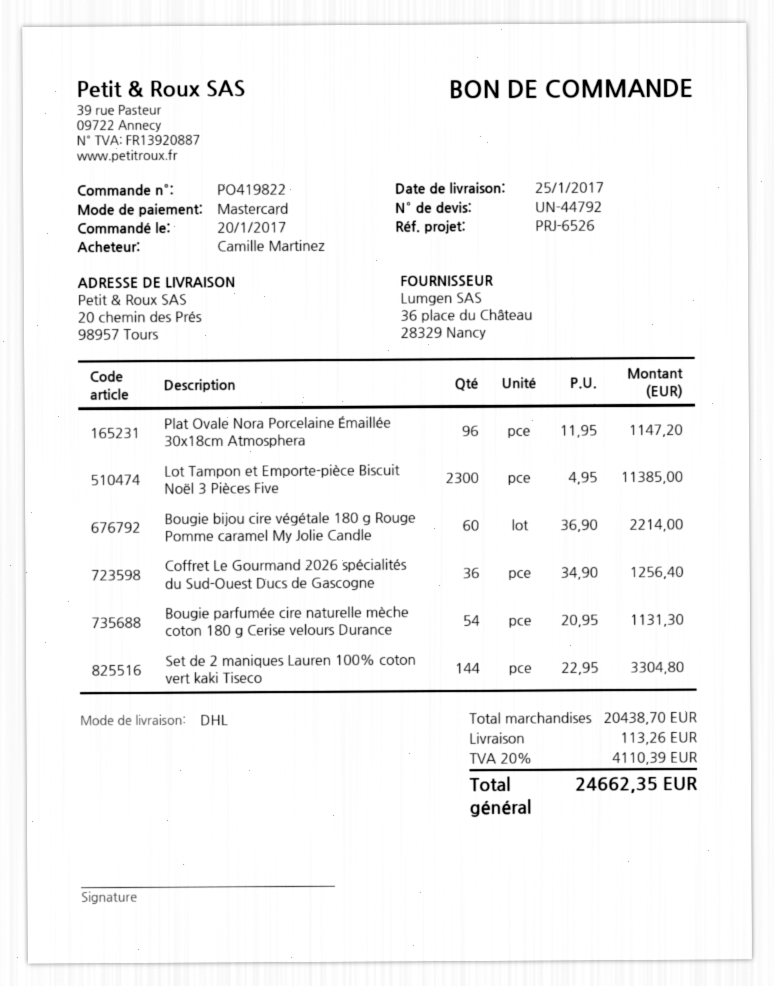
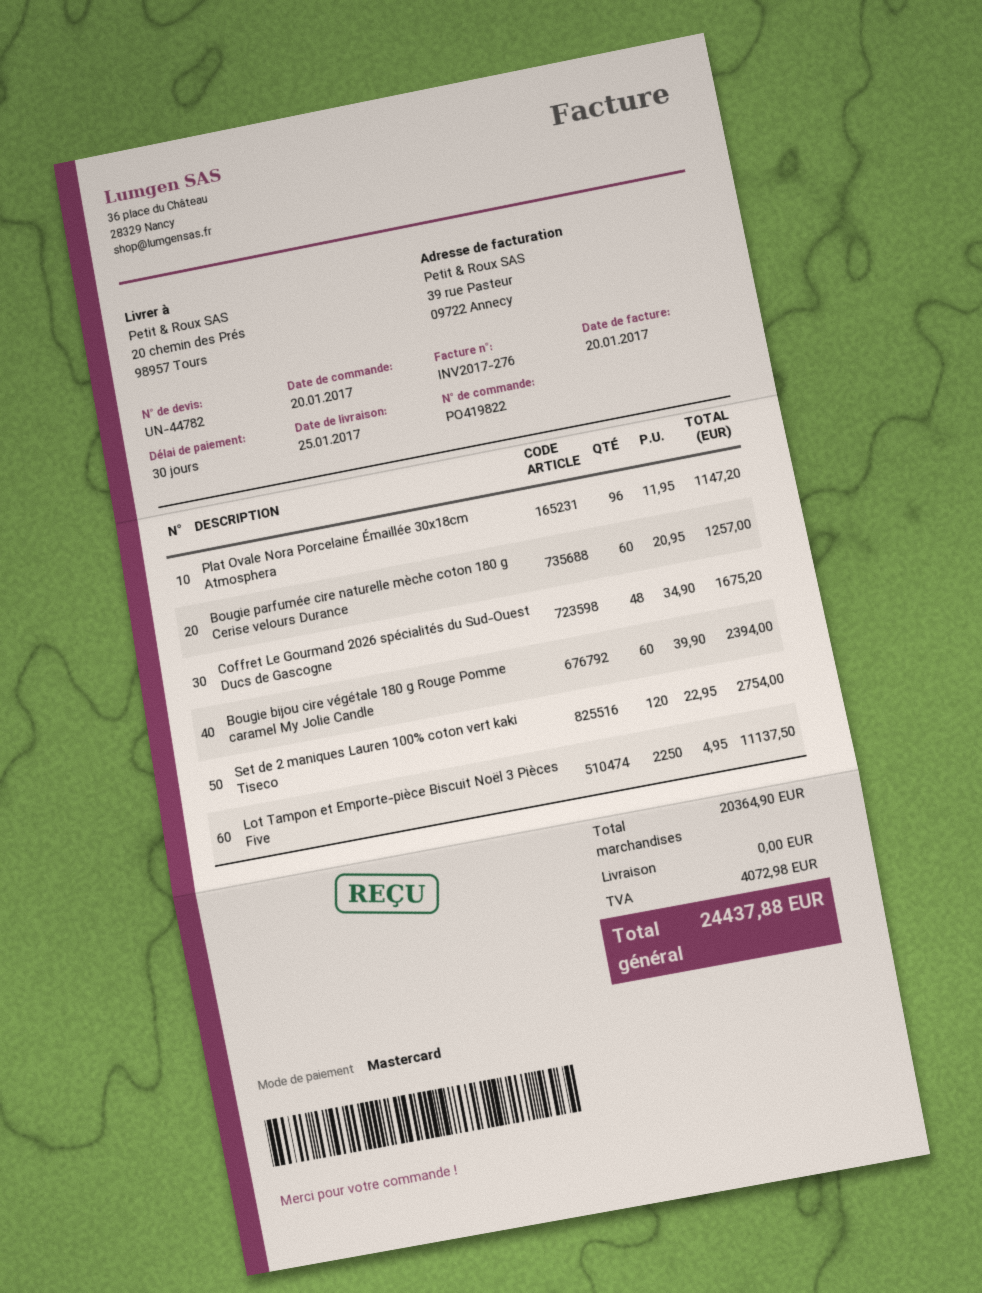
quote number: UN-44792 -> UN-44782
Lot Tampon et Emporte-pièce Biscuit Noël 3 Pièces Five: 2300 x 4.95 = 11385.00 -> 2250 x 4.95 = 11137.50
Bougie bijou cire végétale 180 g Rouge Pomme caramel My Jolie Candle: 60 x 36.90 = 2214.00 -> 60 x 39.90 = 2394.00
Coffret Le Gourmand 2026 spécialités du Sud-Ouest Ducs de Gascogne: 36 x 34.90 = 1256.40 -> 48 x 34.90 = 1675.20
Bougie parfumée cire naturelle mèche coton 180 g Cerise velours Durance: 54 x 20.95 = 1131.30 -> 60 x 20.95 = 1257.00
Set de 2 maniques Lauren 100% coton vert kaki Tiseco: 144 x 22.95 = 3304.80 -> 120 x 22.95 = 2754.00
subtotal: 20438.70 -> 20364.90
shipping: 113.26 -> 0.00
tax: 4110.39 -> 4072.98
total: 24662.35 -> 24437.88

